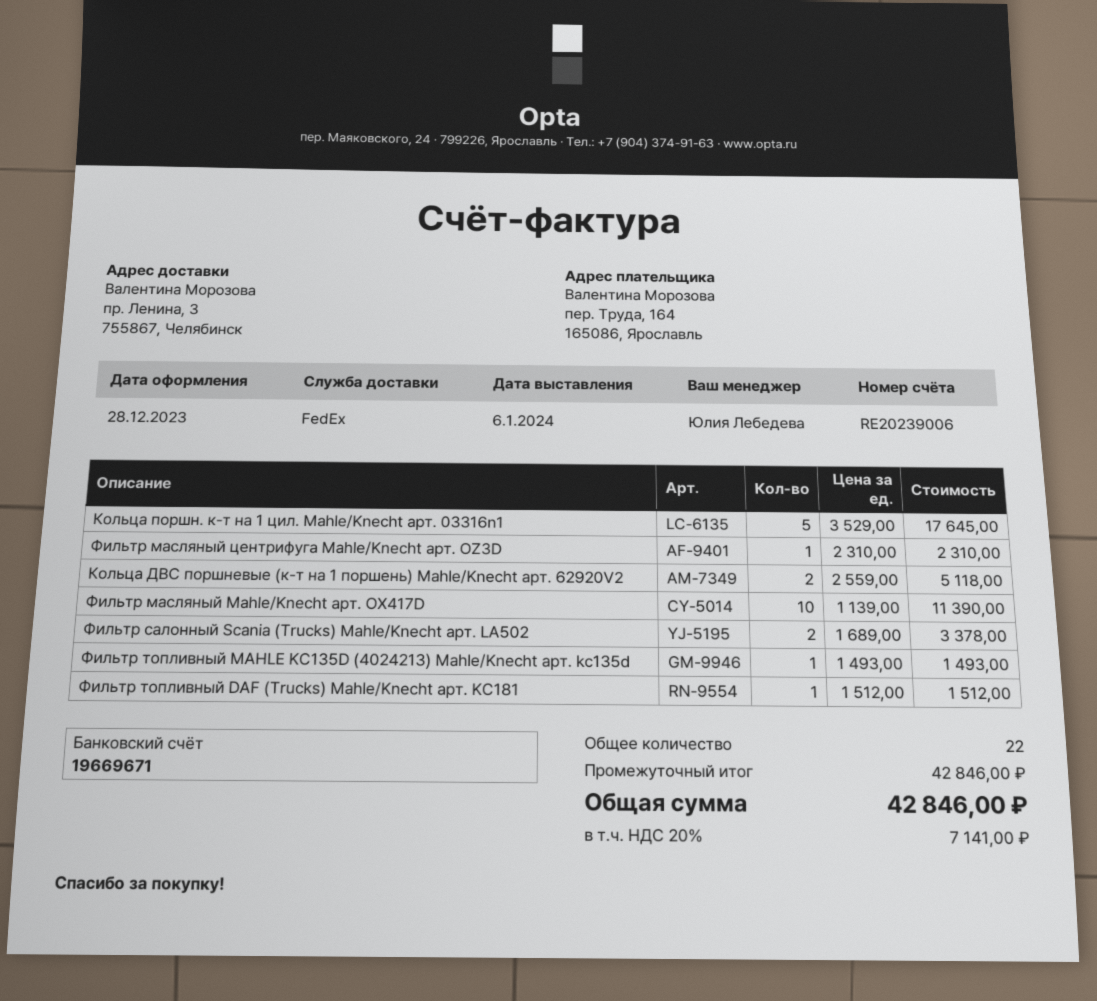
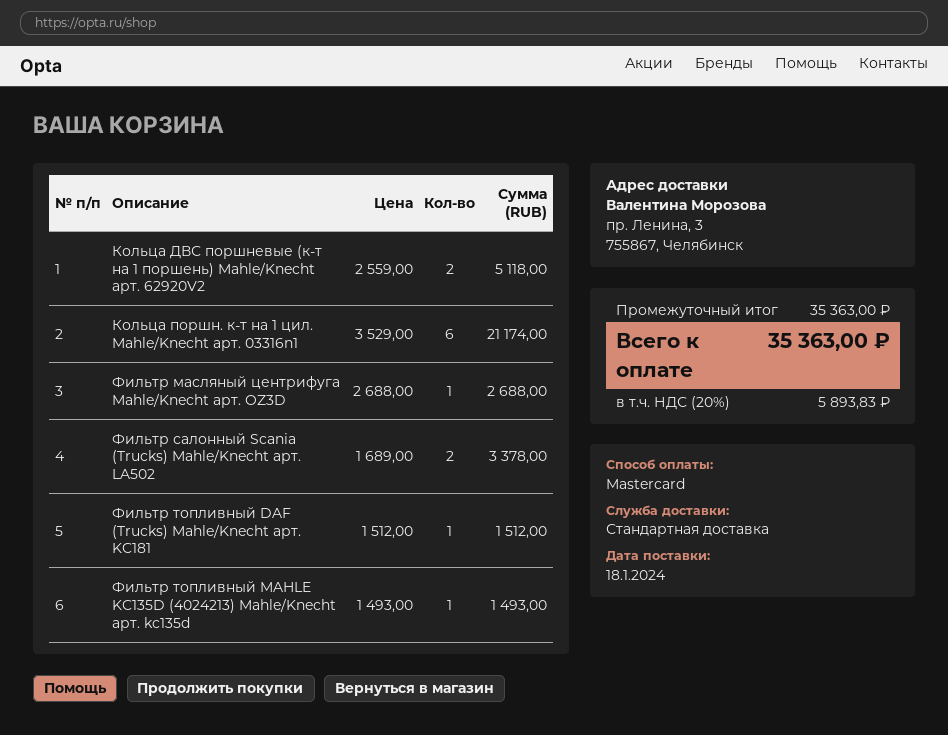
shipping method: FedEx -> standard
Кольца поршн. к-т на 1 цил. Mahle/Knecht арт. 03316n1: 5 x 3529.00 = 17645.00 -> 6 x 3529.00 = 21174.00
Фильтр масляный центрифуга Mahle/Knecht арт. OZ3D: 1 x 2310.00 = 2310.00 -> 1 x 2688.00 = 2688.00
Фильтр масляный Mahle/Knecht арт. OX417D: 10 x 1139.00 = 11390.00 -> none
subtotal: 42846.00 -> 35363.00
tax: 20% = 7141.00 -> 20% = 5893.83
total: 42846.00 -> 35363.00

